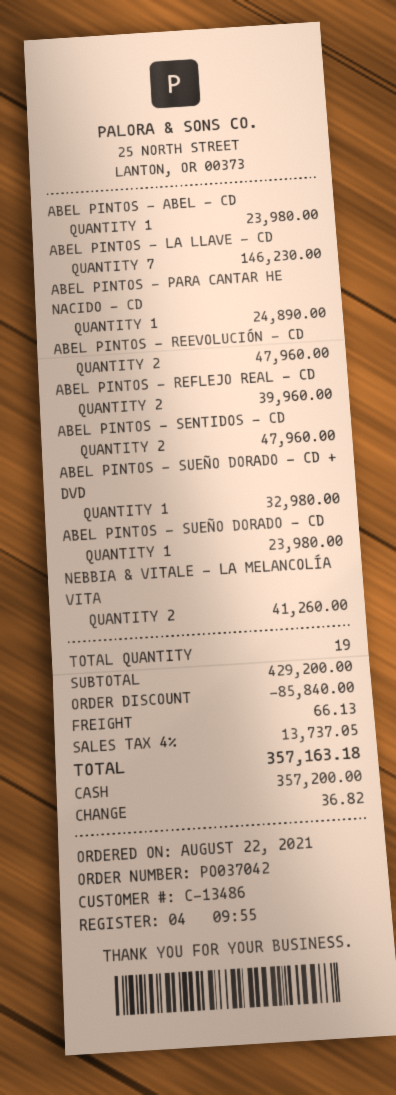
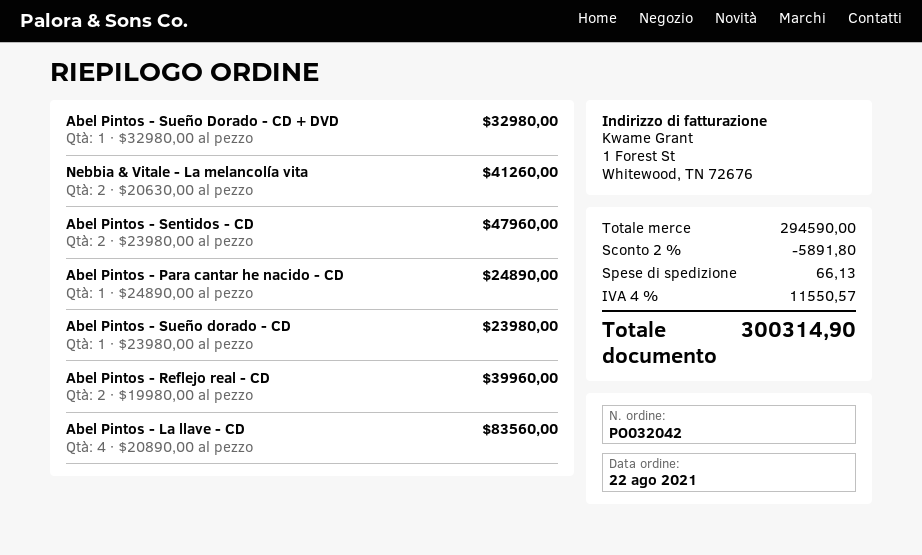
order number: PO037042 -> PO032042
ABEL PINTOS - ABEL - CD: 1 for 23980.00 -> none
ABEL PINTOS - LA LLAVE - CD: 7 for 146230.00 -> 4 for 83560.00
ABEL PINTOS - REEVOLUCIÓN - CD: 2 for 47960.00 -> none
subtotal: 429200.00 -> 294590.00
discount: 85840.00 -> 5891.80
tax: 4% = 13737.05 -> 4% = 11550.57
total: 357163.18 -> 300314.90

